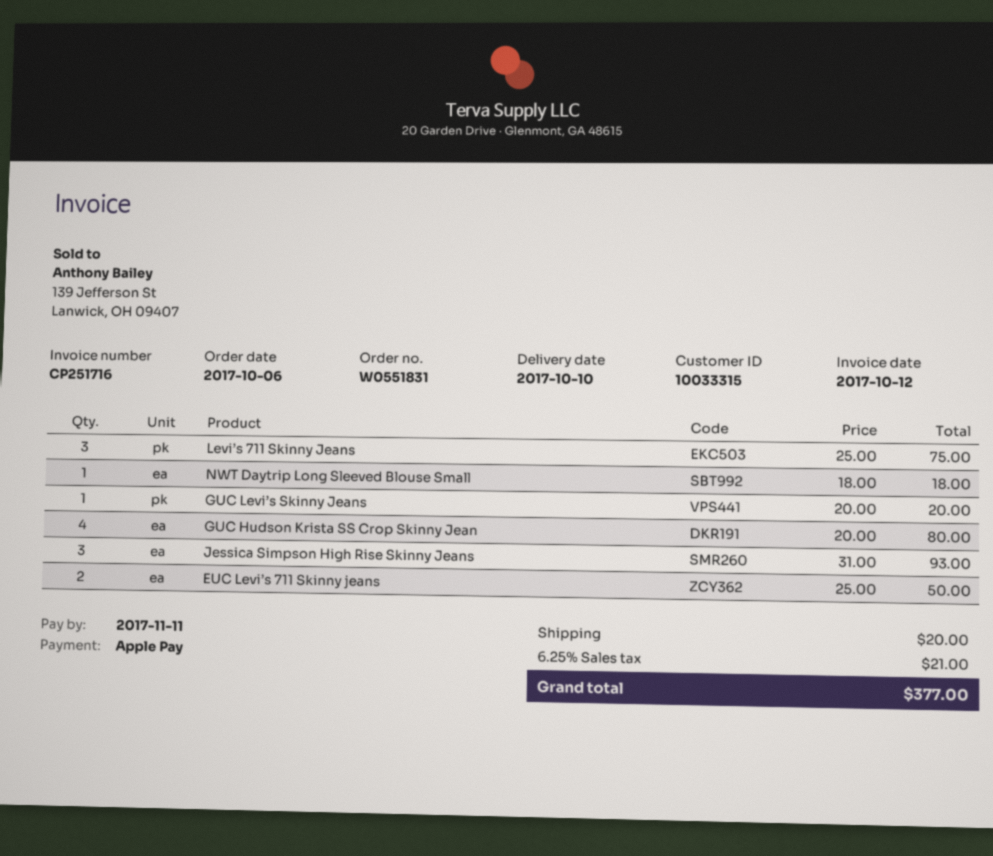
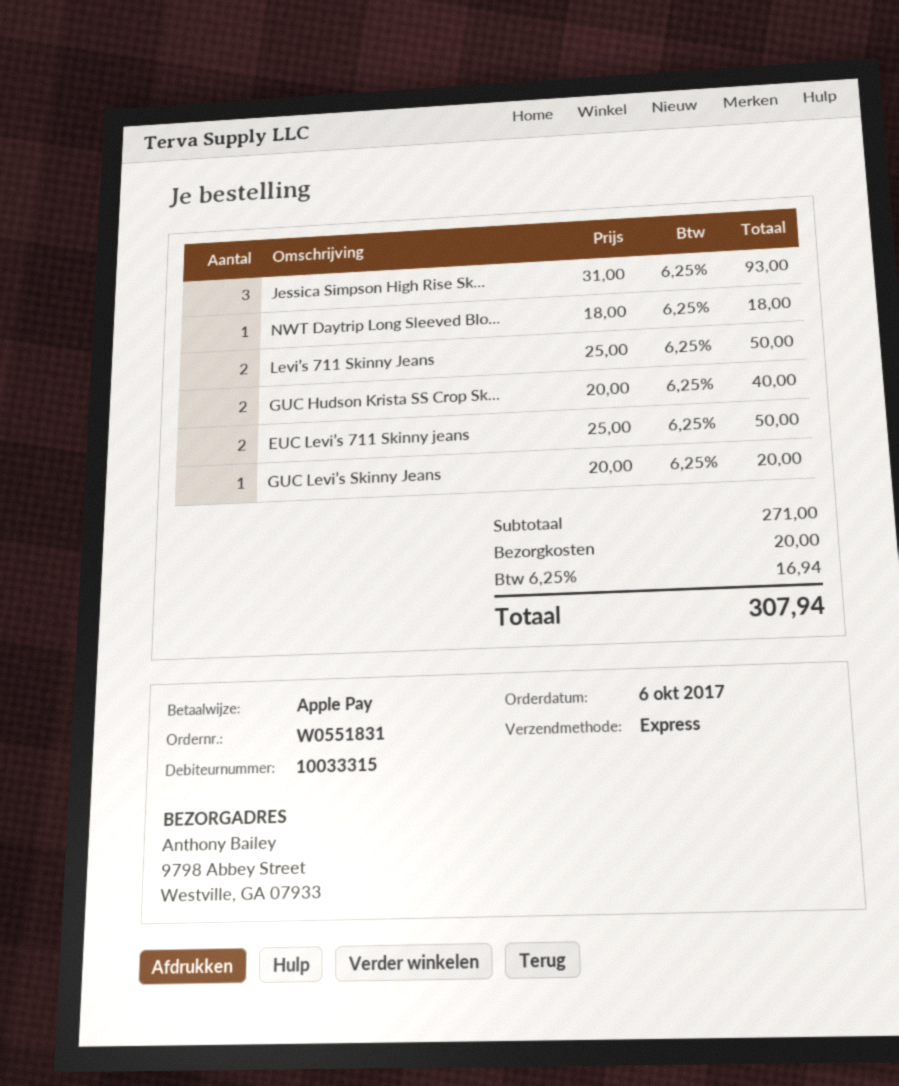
Levi’s 711 Skinny Jeans: 3 x 25.00 = 75.00 -> 2 x 25.00 = 50.00
GUC Hudson Krista SS Crop Skinny Jean: 4 x 20.00 = 80.00 -> 2 x 20.00 = 40.00
tax: 6.25% = 21.00 -> 6.25% = 16.94
total: 377.00 -> 307.94

